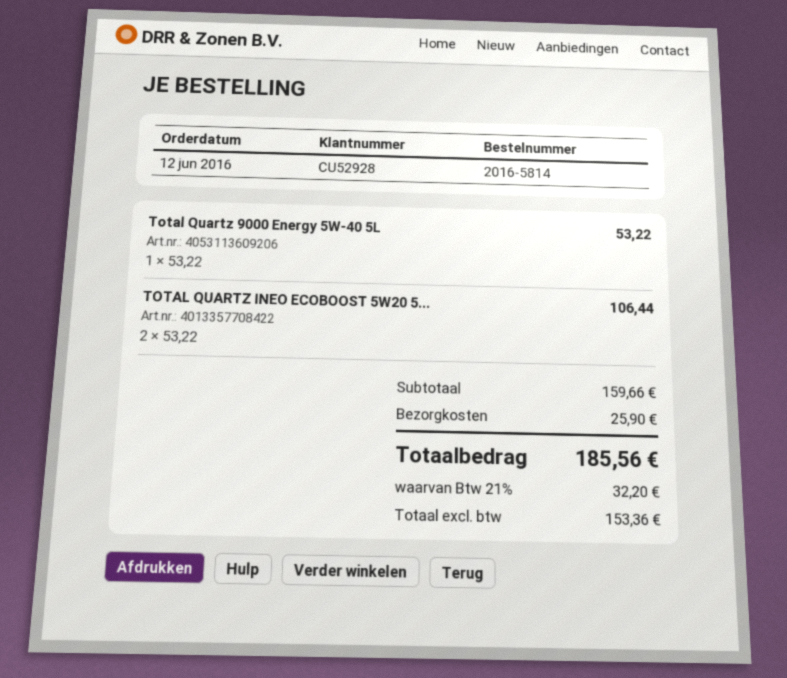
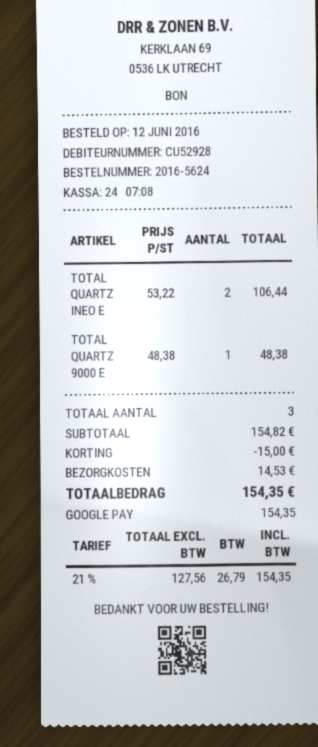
order number: 2016-5814 -> 2016-5624
Total Quartz 9000 Energy 5W-40 5L: 1 x 53.22 = 53.22 -> 1 x 48.38 = 48.38
subtotal: 159.66 -> 154.82
discount: none -> 15.00
shipping: 25.90 -> 14.53
net: 153.36 -> 127.56
tax: 21% = 32.20 -> 21% = 26.79
total: 185.56 -> 154.35

